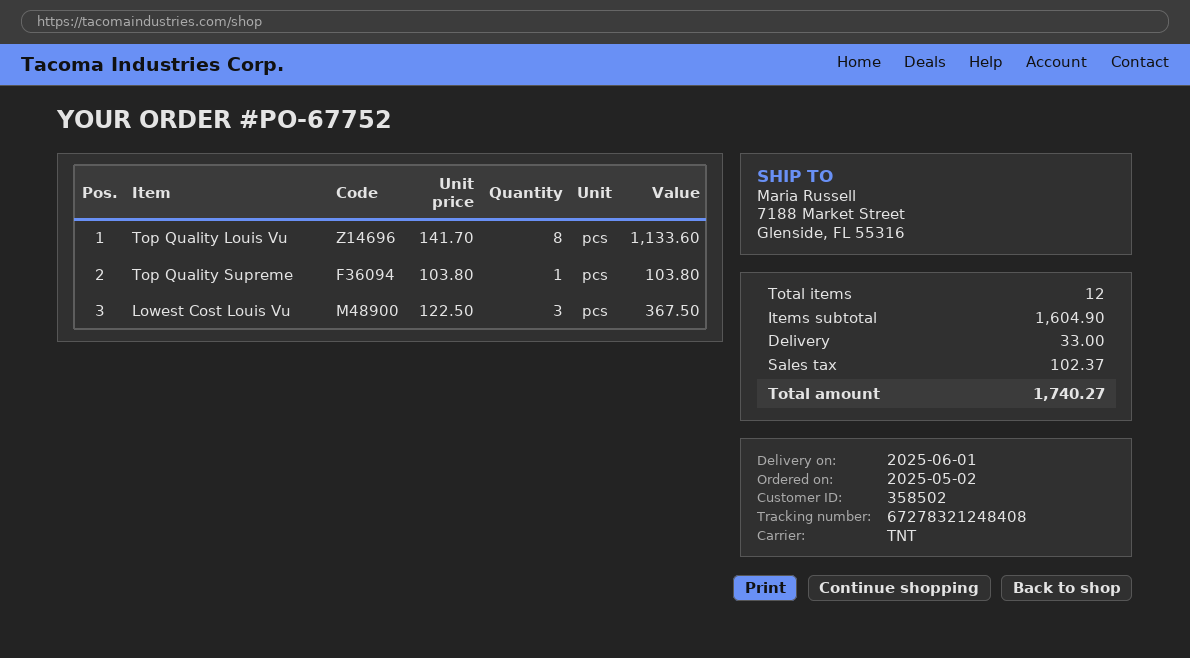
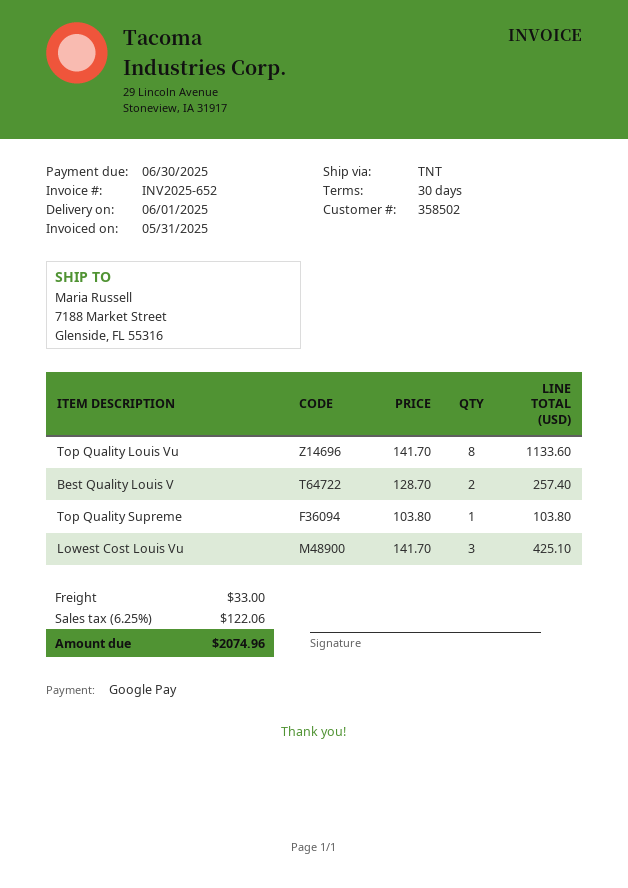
Lowest Cost Louis Vu: 3 x 122.50 = 367.50 -> 3 x 141.70 = 425.10
Best Quality Louis V: none -> 2 x 128.70 = 257.40
tax: 102.37 -> 122.06
total: 1740.27 -> 2074.96

